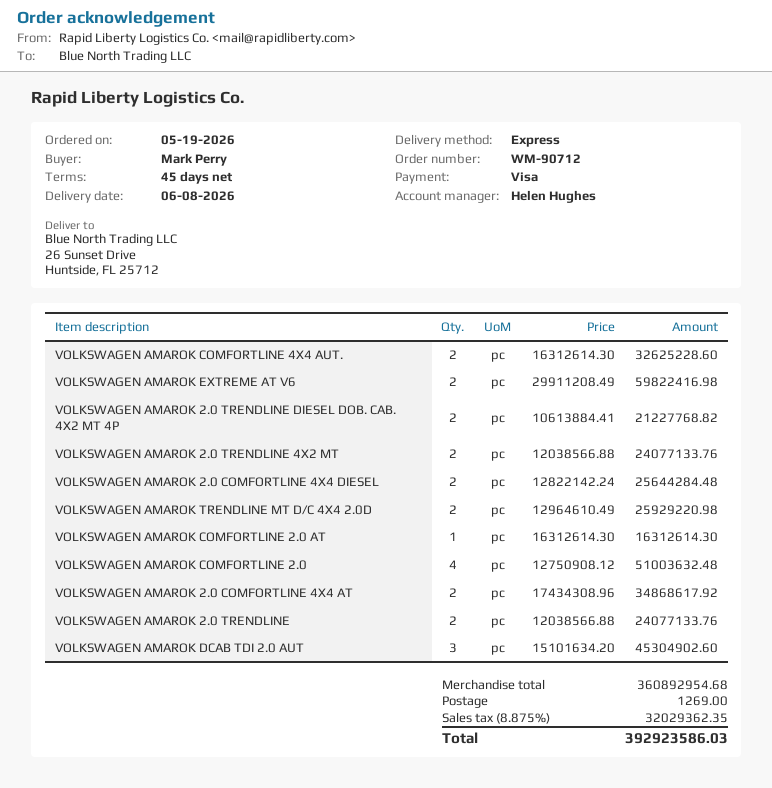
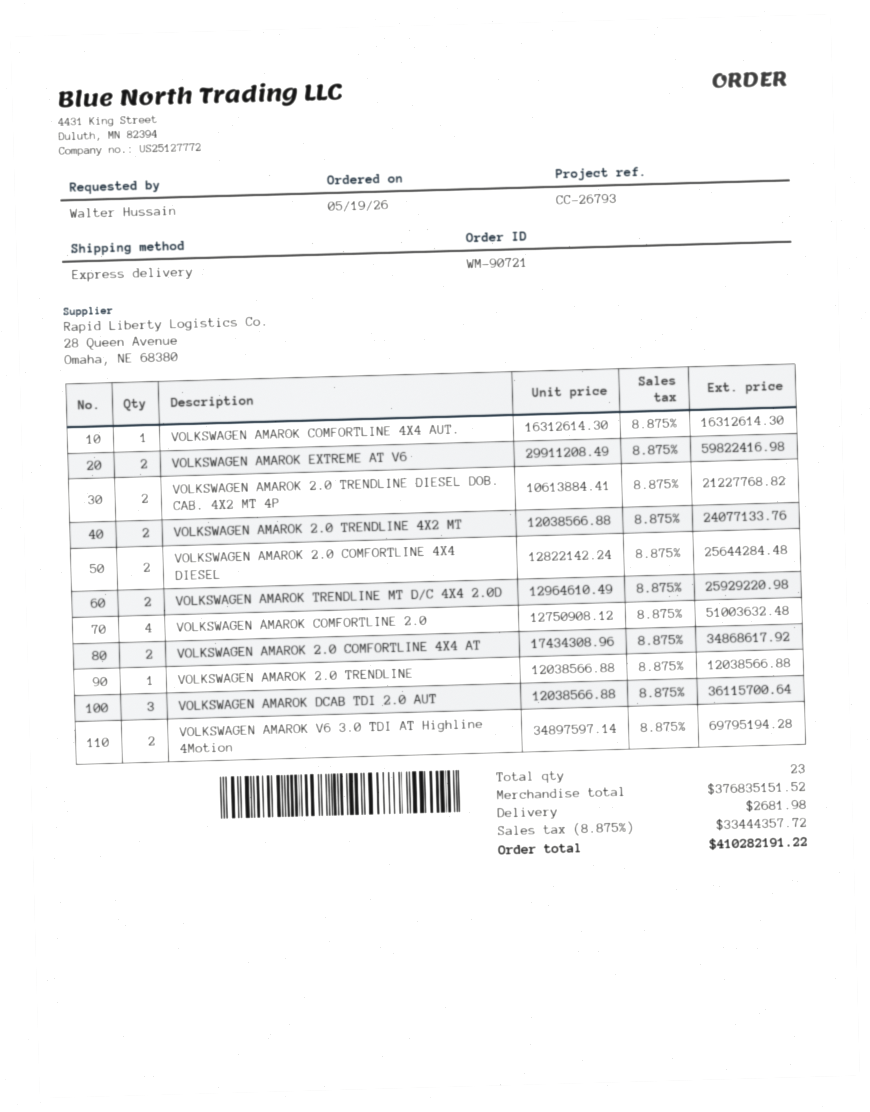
order number: WM-90712 -> WM-90721
ordered by: Mark Perry -> Walter Hussain
VOLKSWAGEN AMAROK COMFORTLINE 4X4 AUT.: 2 x 16312614.30 = 32625228.60 -> 1 x 16312614.30 = 16312614.30
VOLKSWAGEN AMAROK COMFORTLINE 2.0 AT: 1 x 16312614.30 = 16312614.30 -> none
VOLKSWAGEN AMAROK 2.0 TRENDLINE: 2 x 12038566.88 = 24077133.76 -> 1 x 12038566.88 = 12038566.88
VOLKSWAGEN AMAROK DCAB TDI 2.0 AUT: 3 x 15101634.20 = 45304902.60 -> 3 x 12038566.88 = 36115700.64
VOLKSWAGEN AMAROK V6 3.0 TDI AT Highline 4Motion: none -> 2 x 34897597.14 = 69795194.28
subtotal: 360892954.68 -> 376835151.52
shipping: 1269.00 -> 2681.98
tax: 8.875% = 32029362.35 -> 8.875% = 33444357.72
total: 392923586.03 -> 410282191.22

